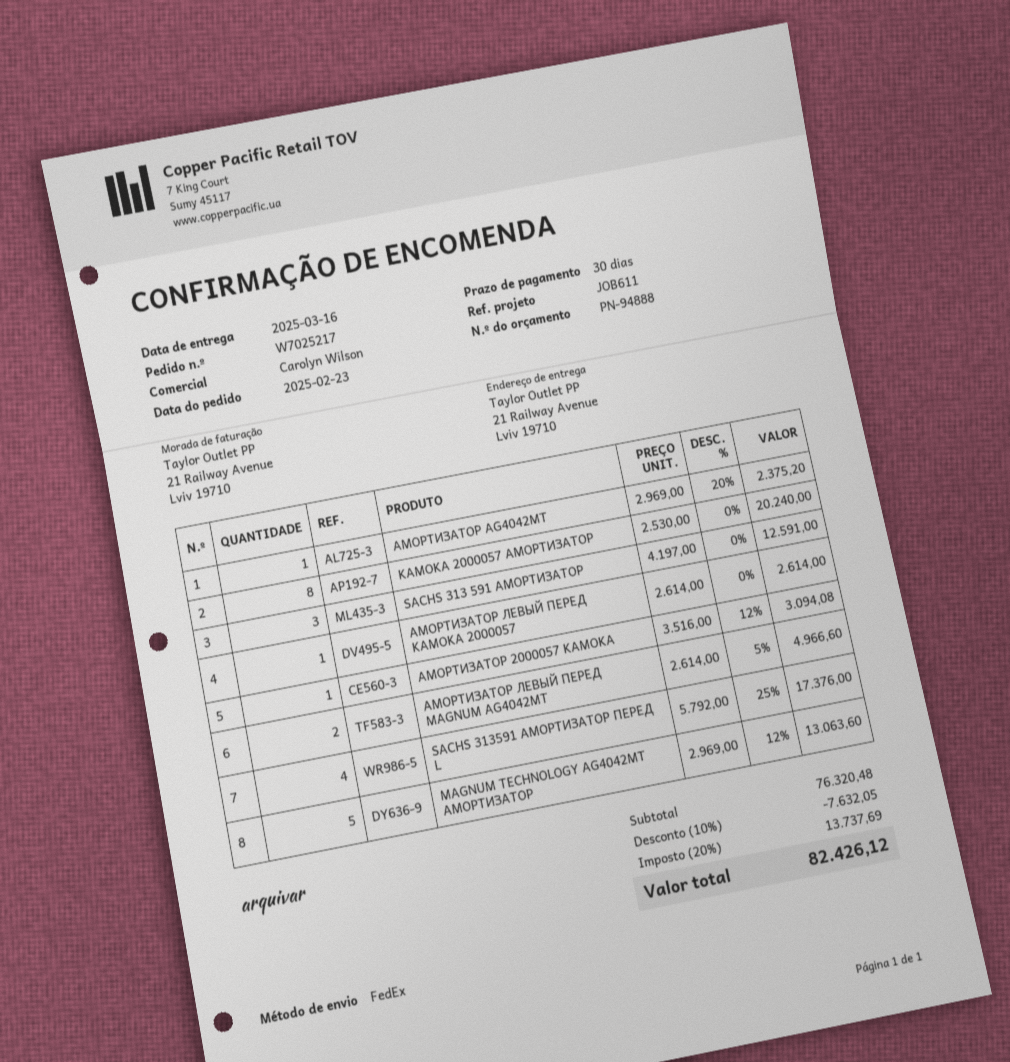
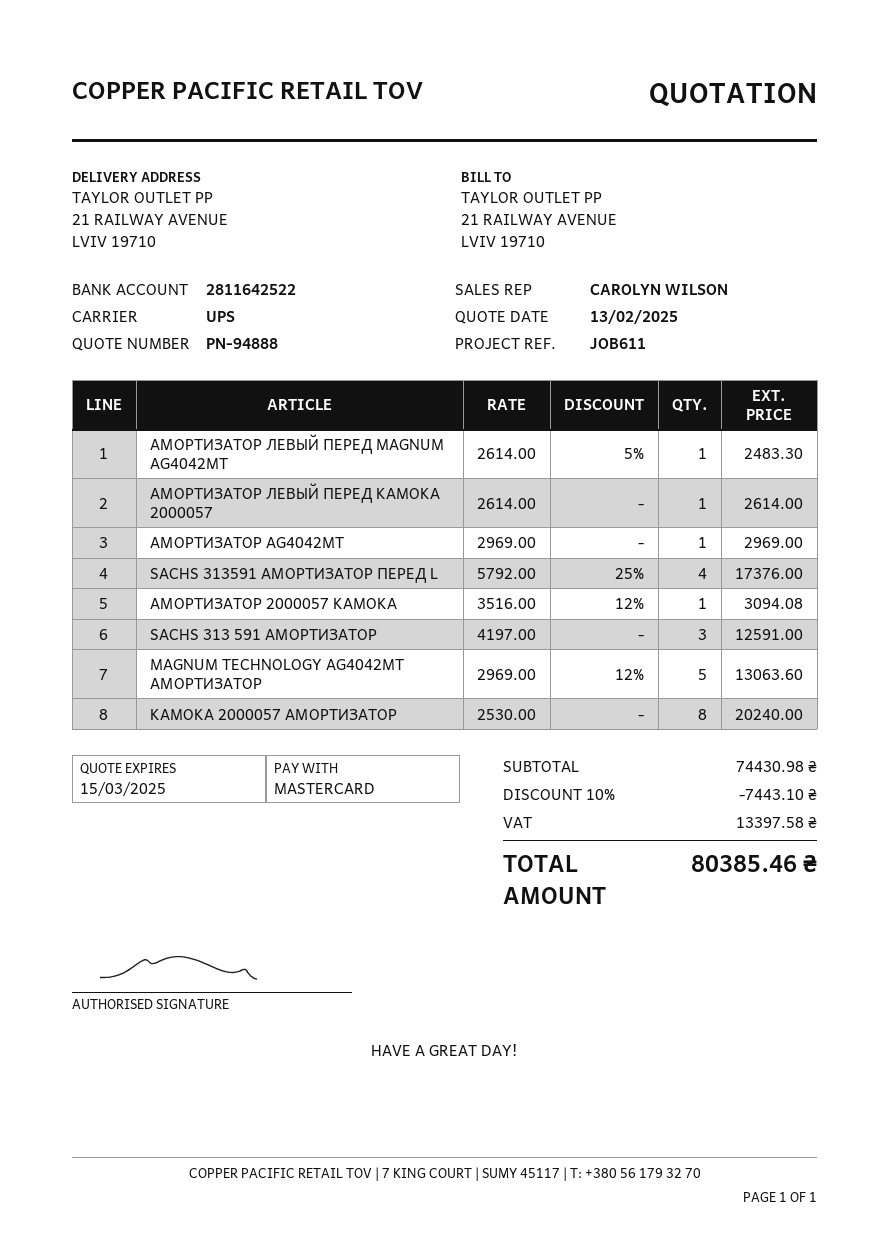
shipping method: FedEx -> UPS
АМОРТИЗАТОР AG4042MT: 1 x 2969.00 - 20% = 2375.20 -> 1 x 2969.00 = 2969.00
АМОРТИЗАТОР ЛЕВЫЙ ПЕРЕД MAGNUM AG4042MT: 2 x 2614.00 - 5% = 4966.60 -> 1 x 2614.00 - 5% = 2483.30
subtotal: 76320.48 -> 74430.98
discount: 10% = 7632.05 -> 10% = 7443.10
tax: 13737.69 -> 13397.58
total: 82426.12 -> 80385.46

